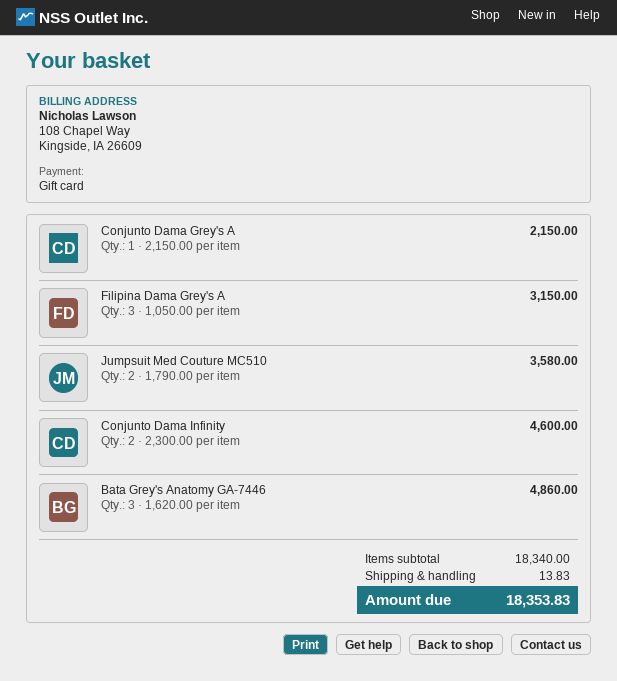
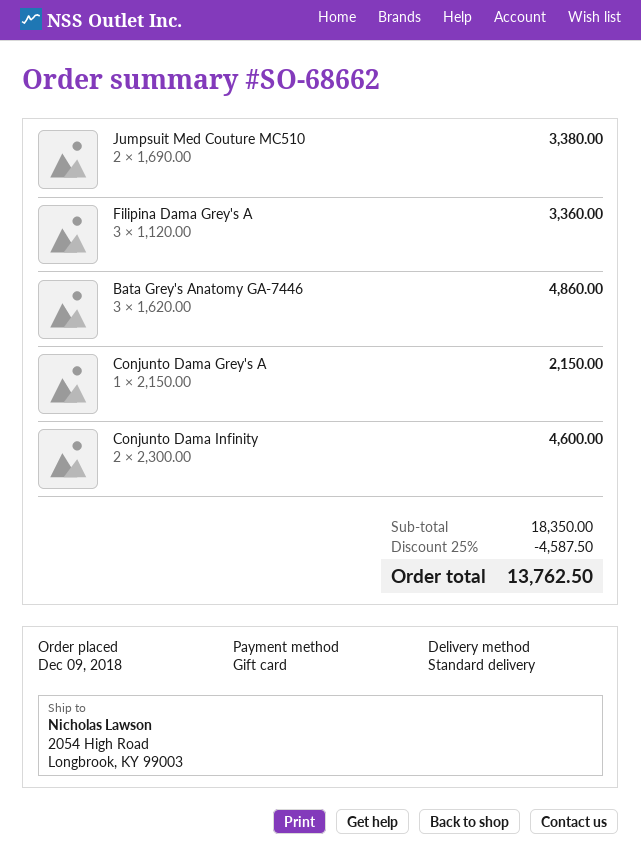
Filipina Dama Grey's A: 3 x 1050.00 = 3150.00 -> 3 x 1120.00 = 3360.00
Jumpsuit Med Couture MC510: 2 x 1790.00 = 3580.00 -> 2 x 1690.00 = 3380.00
subtotal: 18340.00 -> 18350.00
discount: none -> 25% = 4587.50
shipping: 13.83 -> none
total: 18353.83 -> 13762.50

